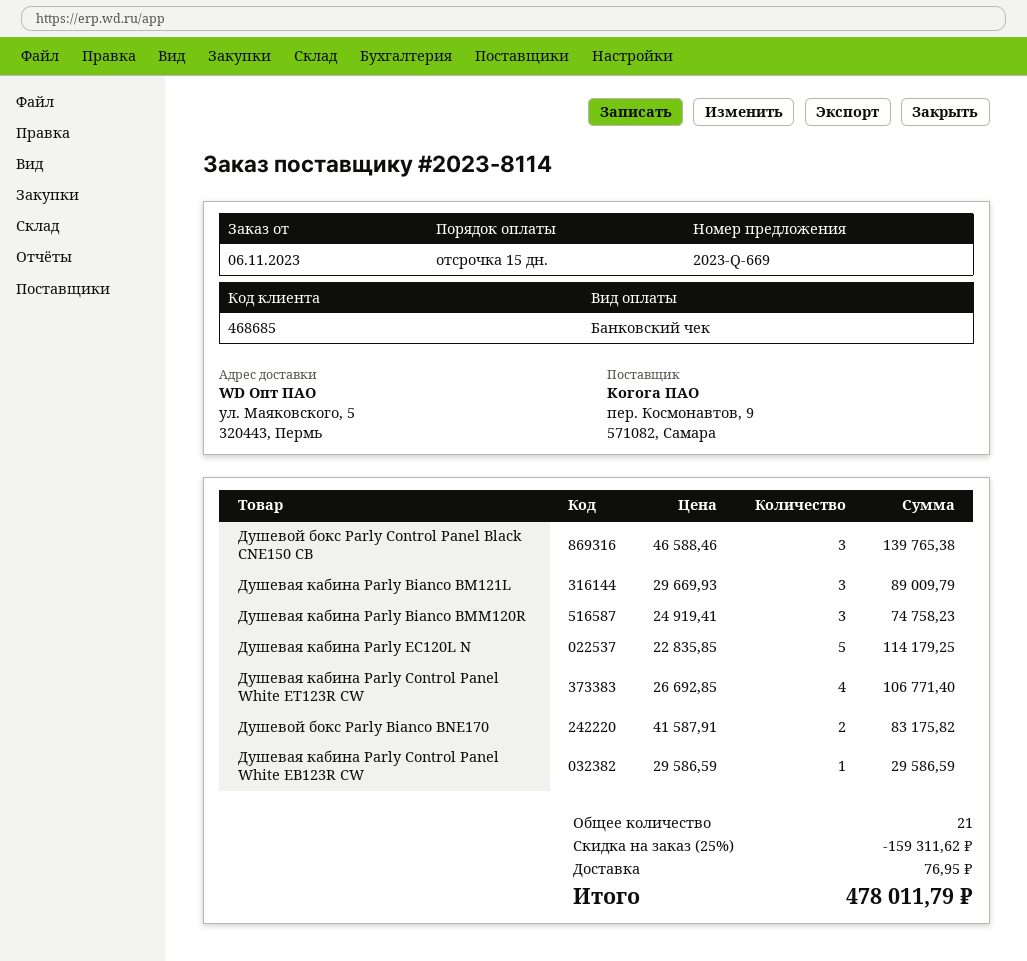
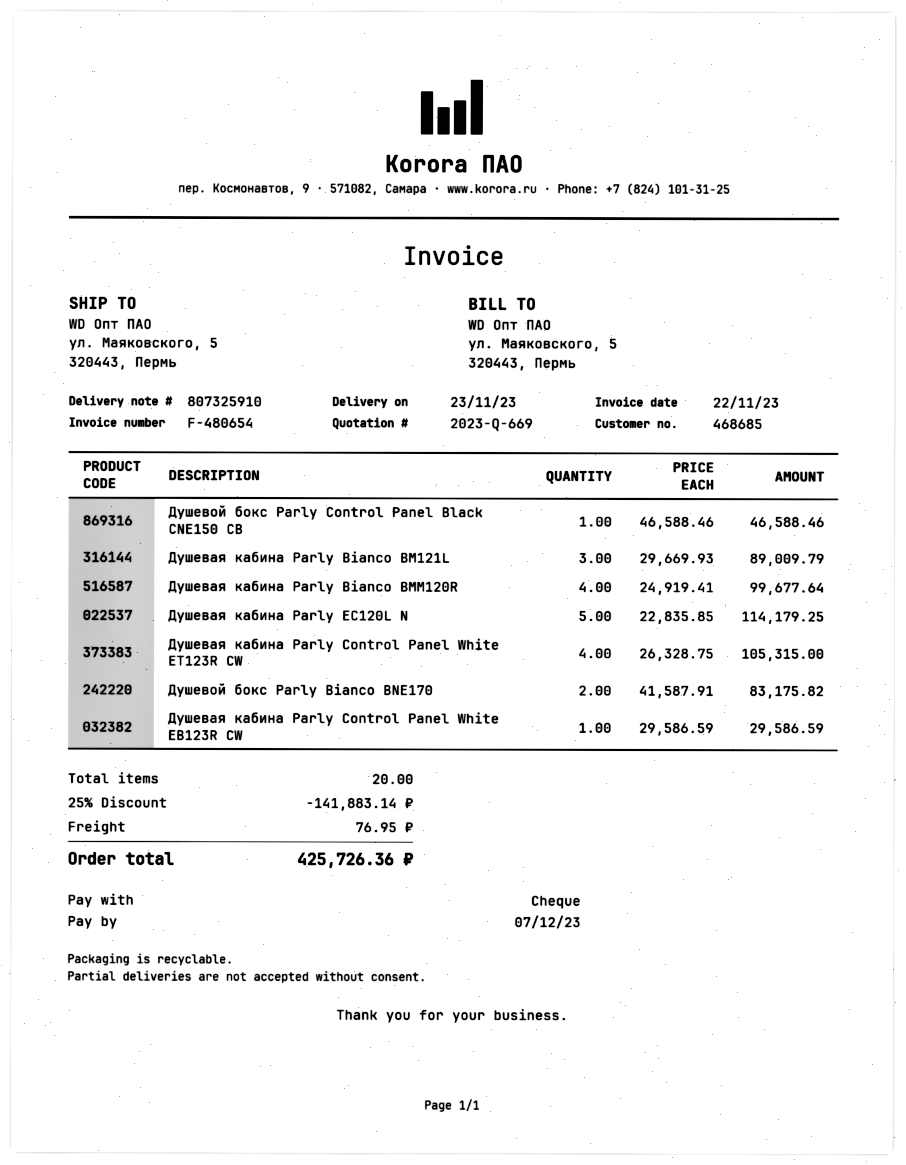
Душевой бокс Parly Control Panel Black CNE150 CB: 3 x 46588.46 = 139765.38 -> 1 x 46588.46 = 46588.46
Душевая кабина Parly Bianco BMM120R: 3 x 24919.41 = 74758.23 -> 4 x 24919.41 = 99677.64
Душевая кабина Parly Control Panel White ET123R CW: 4 x 26692.85 = 106771.40 -> 4 x 26328.75 = 105315.00
total quantity: 21 -> 20
discount: 25% = 159311.62 -> 25% = 141883.14
total: 478011.79 -> 425726.36

